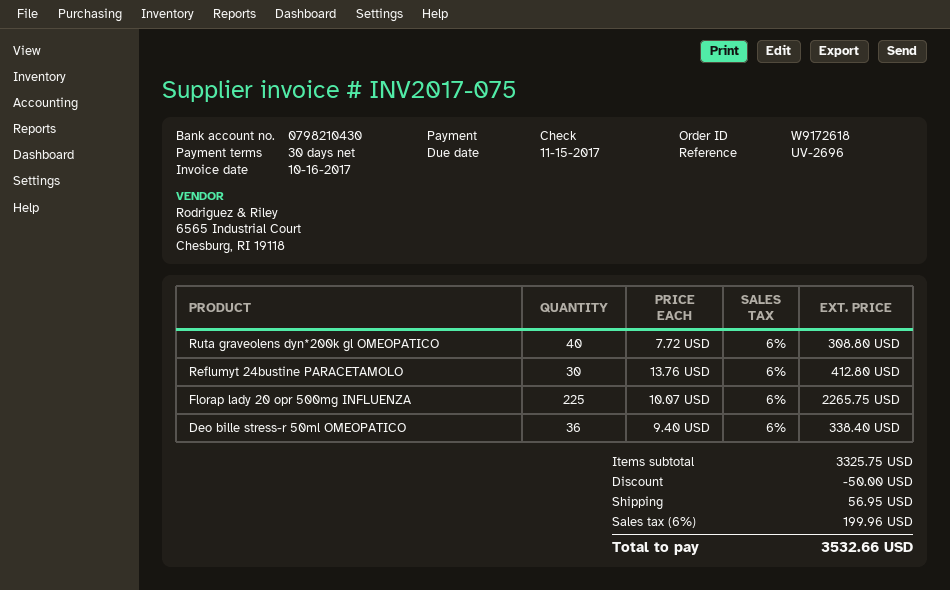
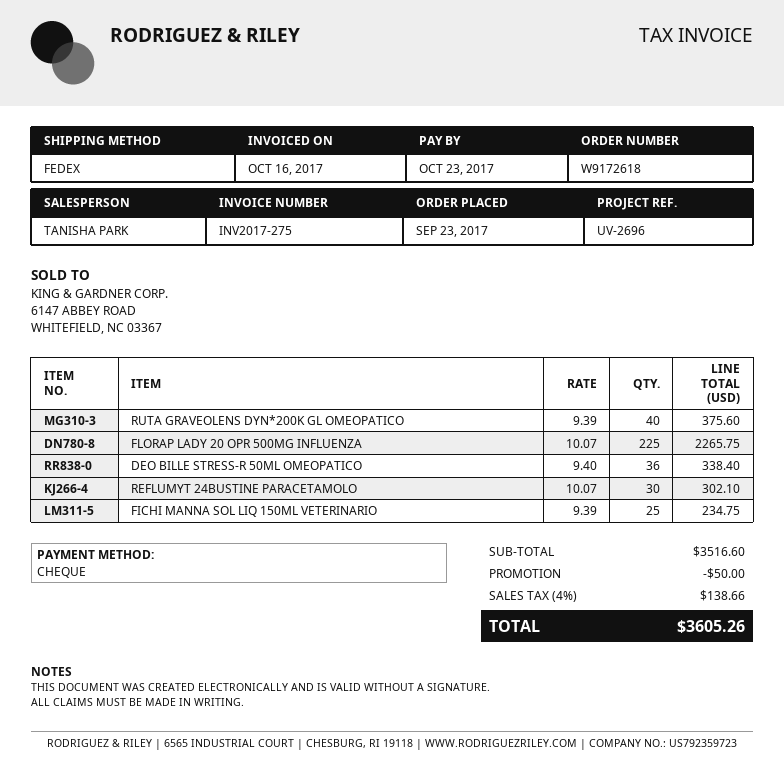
invoice number: INV2017-075 -> INV2017-275
due date: 2017-11-15 -> 2017-10-23
Ruta graveolens dyn*200k gl OMEOPATICO: 40 x 7.72 = 308.80 -> 40 x 9.39 = 375.60
Reflumyt 24bustine PARACETAMOLO: 30 x 13.76 = 412.80 -> 30 x 10.07 = 302.10
FICHI MANNA SOL LIQ 150ML VETERINARIO: none -> 25 x 9.39 = 234.75
subtotal: 3325.75 -> 3516.60
shipping: 56.95 -> none
tax: 6% = 199.96 -> 4% = 138.66
total: 3532.66 -> 3605.26

